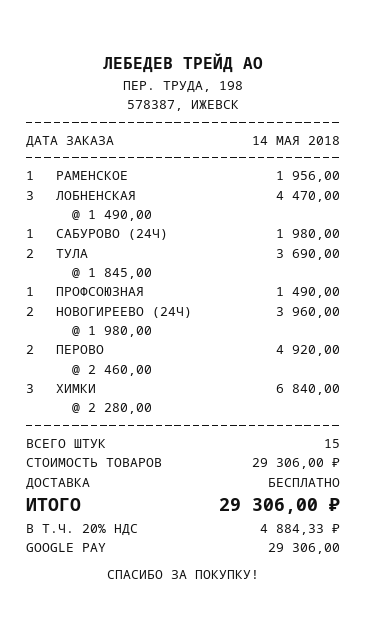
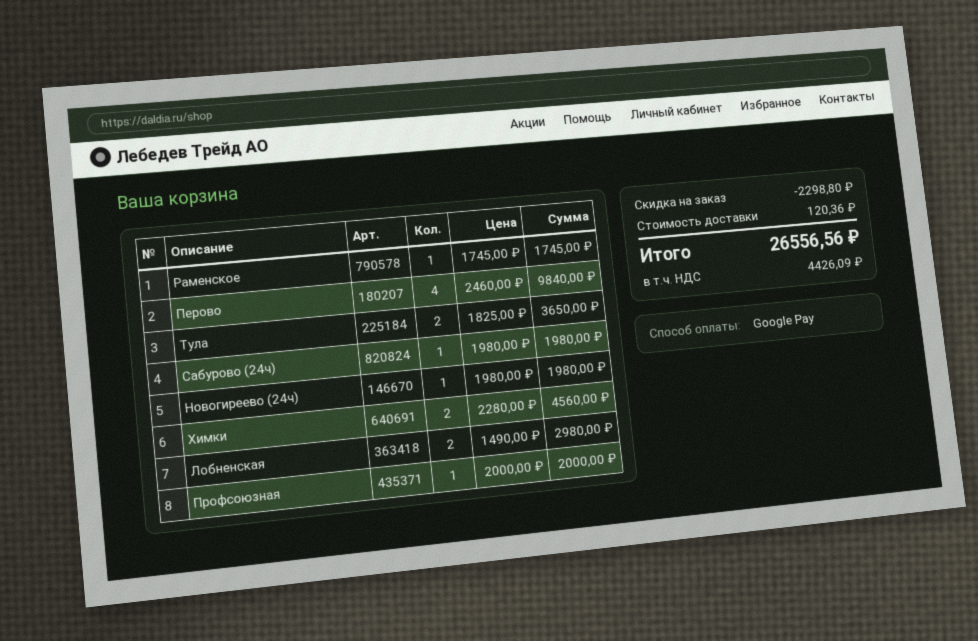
РАМЕНСКОЕ: 1 x 1956.00 = 1956.00 -> 1 x 1745.00 = 1745.00
ЛОБНЕНСКАЯ: 3 x 1490.00 = 4470.00 -> 2 x 1490.00 = 2980.00
ТУЛА: 2 x 1845.00 = 3690.00 -> 2 x 1825.00 = 3650.00
ПРОФСОЮЗНАЯ: 1 x 1490.00 = 1490.00 -> 1 x 2000.00 = 2000.00
НОВОГИРЕЕВО (24Ч): 2 x 1980.00 = 3960.00 -> 1 x 1980.00 = 1980.00
ПЕРОВО: 2 x 2460.00 = 4920.00 -> 4 x 2460.00 = 9840.00
ХИМКИ: 3 x 2280.00 = 6840.00 -> 2 x 2280.00 = 4560.00
discount: none -> 2298.80
shipping: 0.00 -> 120.36
tax: 4884.33 -> 4426.09
total: 29306.00 -> 26556.56

